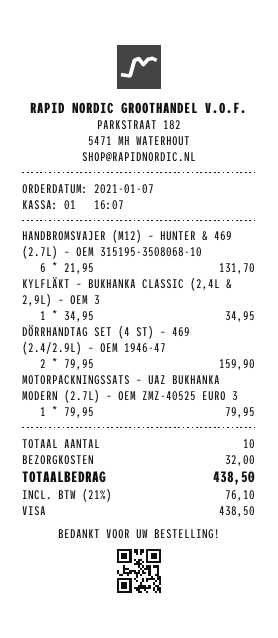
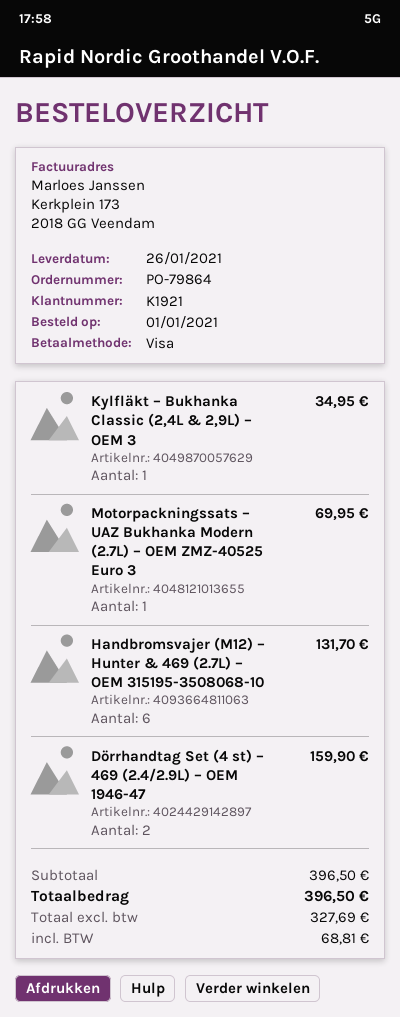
order date: 2021-01-07 -> 2021-01-01
MOTORPACKNINGSSATS – UAZ BUKHANKA MODERN (2.7L) – OEM ZMZ-40525 EURO 3: 1 for 79.95 -> 1 for 69.95
shipping: 32.00 -> none
tax: 76.10 -> 68.81
total: 438.50 -> 396.50

